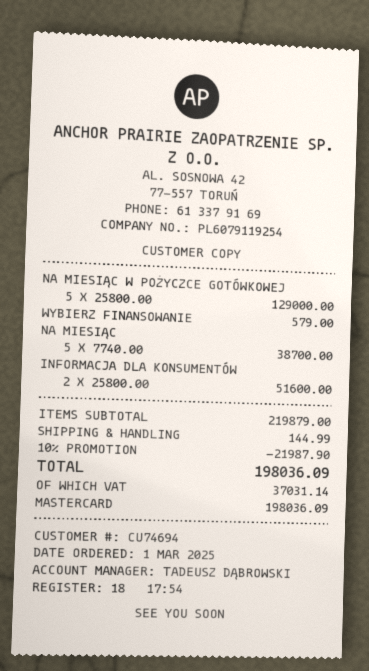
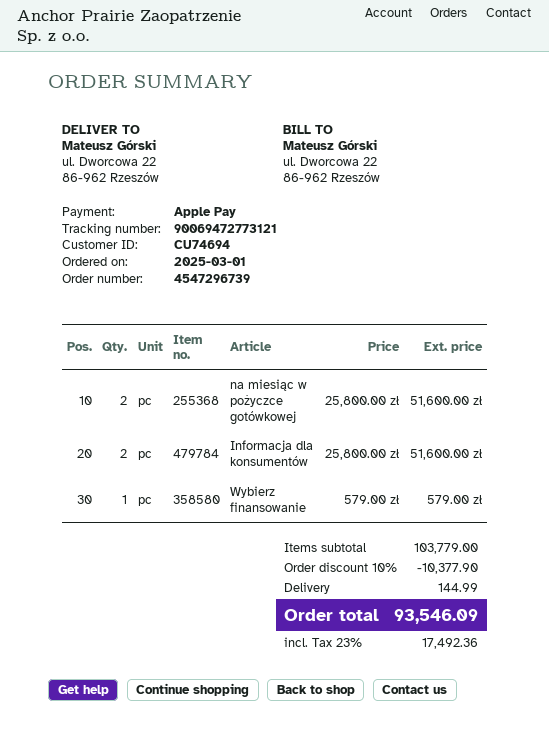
payment method: Mastercard -> Apple Pay
NA MIESIĄC W POŻYCZCE GOTÓWKOWEJ: 5 x 25800.00 = 129000.00 -> 2 x 25800.00 = 51600.00
NA MIESIĄC: 5 x 7740.00 = 38700.00 -> none
subtotal: 219879.00 -> 103779.00
discount: 10% = 21987.90 -> 10% = 10377.90
tax: 37031.14 -> 17492.36
total: 198036.09 -> 93546.09

